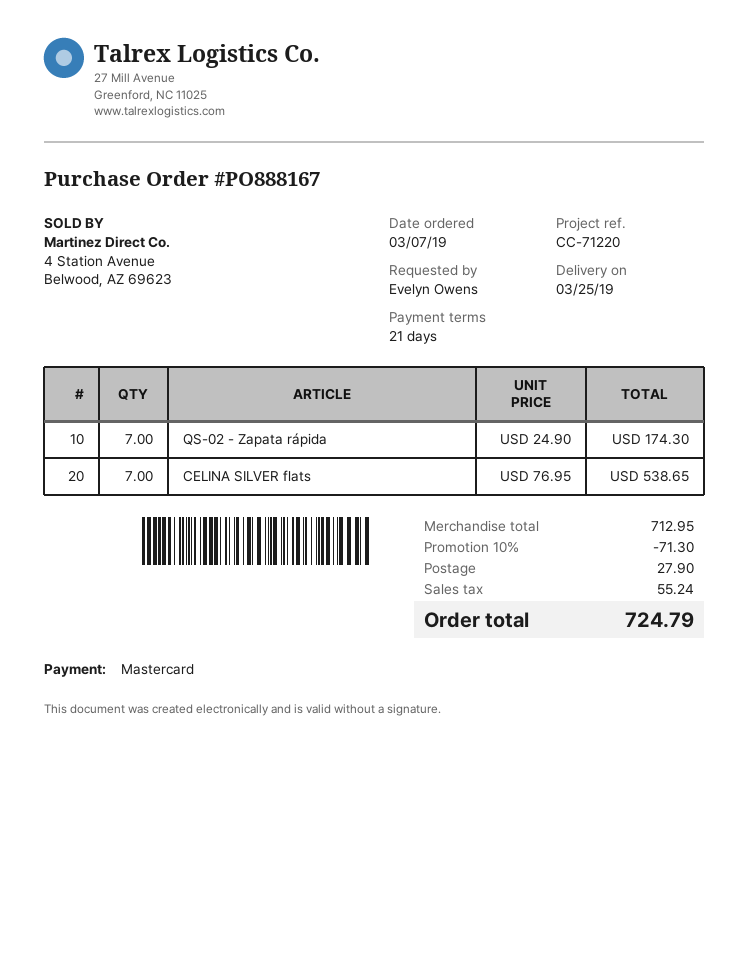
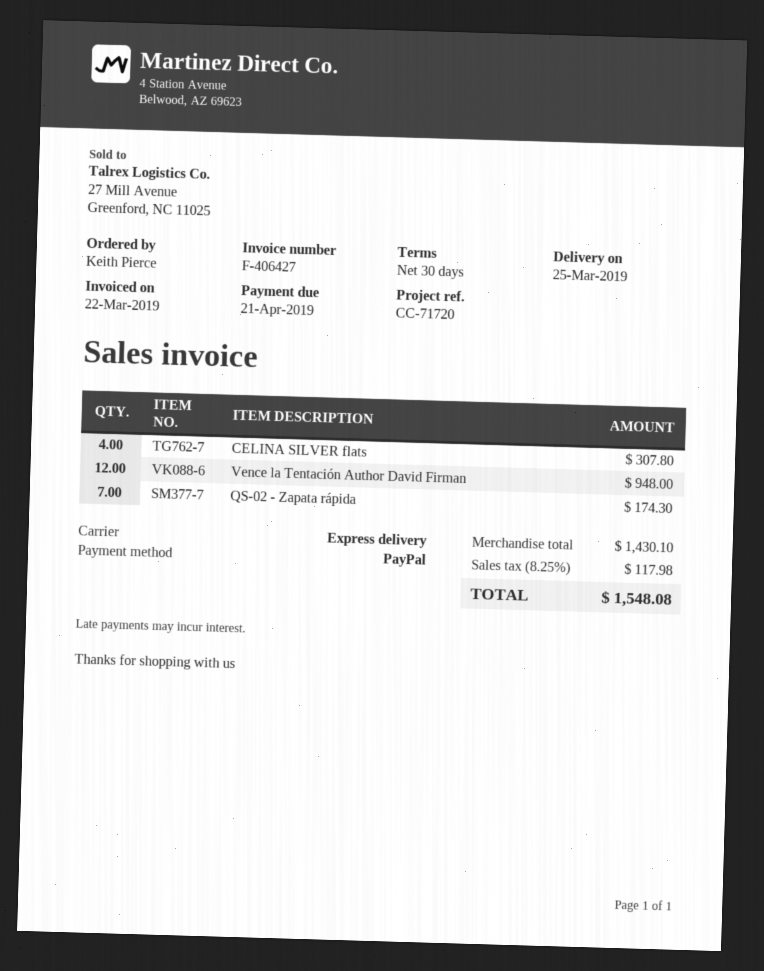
payment terms: 21 days -> 30 days
reference: CC-71220 -> CC-71720
ordered by: Evelyn Owens -> Keith Pierce
payment method: Mastercard -> PayPal
CELINA SILVER flats: 7 for 538.65 -> 4 for 307.80
Vence la Tentación Author David Firman: none -> 12 for 948.00
subtotal: 712.95 -> 1430.10
discount: 10% = 71.30 -> none
shipping: 27.90 -> none
tax: 55.24 -> 117.98
total: 724.79 -> 1548.08

